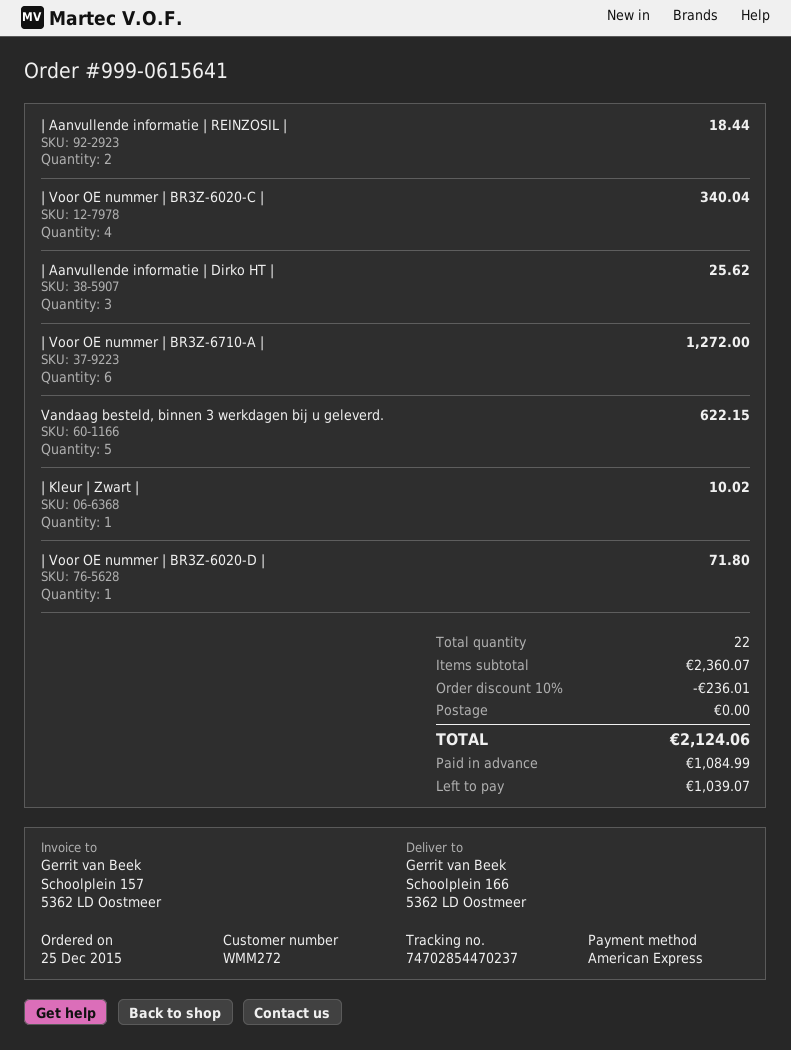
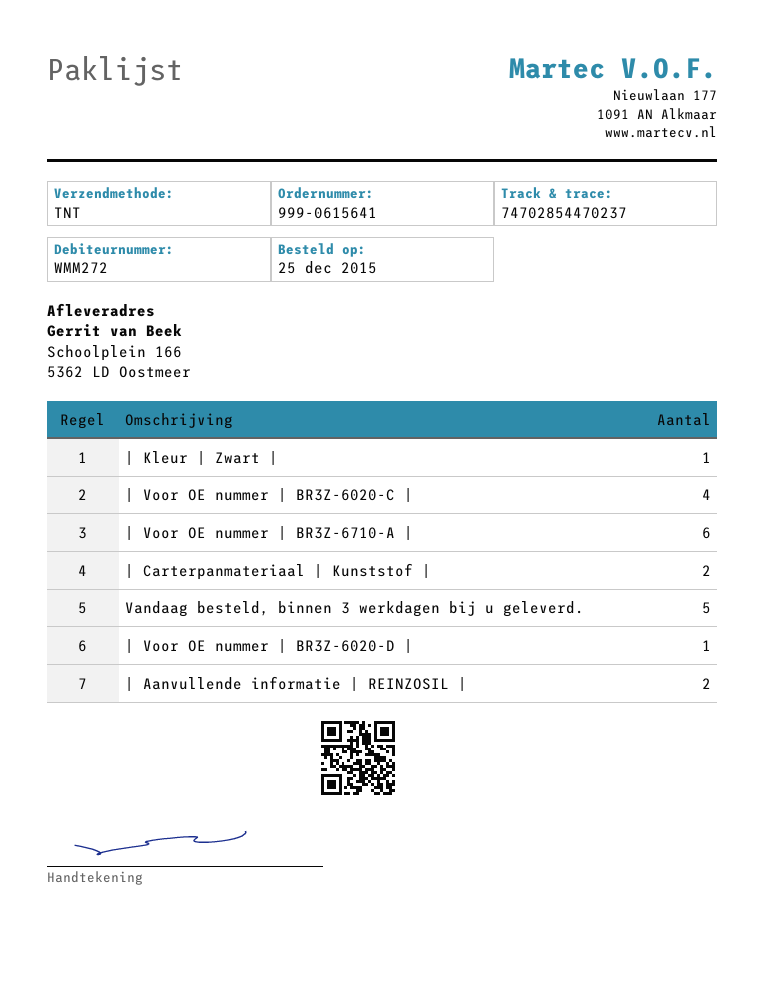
| Aanvullende informatie | Dirko HT |: 3 -> none
| Carterpanmateriaal | Kunststof |: none -> 2

